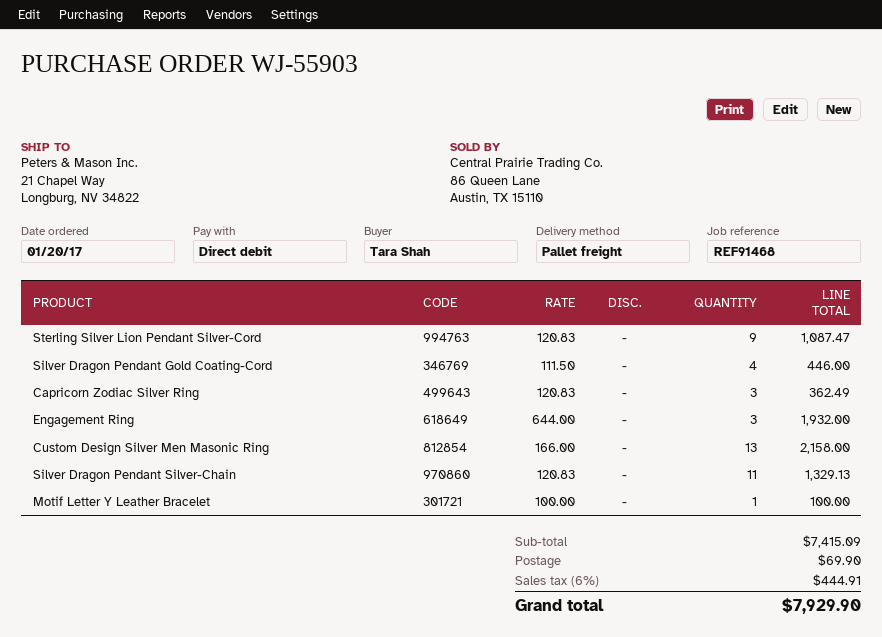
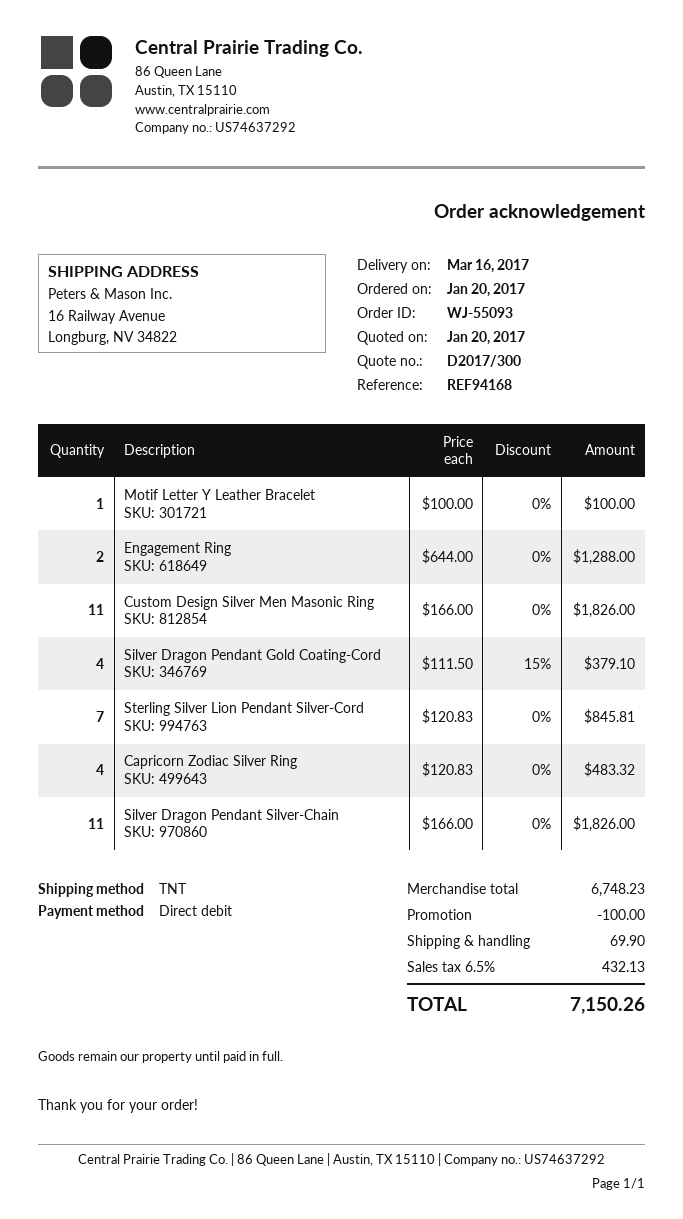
order number: WJ-55903 -> WJ-55093
reference: REF91468 -> REF94168
shipping method: pallet freight -> TNT
ship to: 21 Chapel Way, Longburg, NV 34822 -> 16 Railway Avenue, Longburg, NV 34822
Sterling Silver Lion Pendant Silver-Cord: 9 x 120.83 = 1087.47 -> 7 x 120.83 = 845.81
Silver Dragon Pendant Gold Coating-Cord: 4 x 111.50 = 446.00 -> 4 x 111.50 - 15% = 379.10
Capricorn Zodiac Silver Ring: 3 x 120.83 = 362.49 -> 4 x 120.83 = 483.32
Engagement Ring: 3 x 644.00 = 1932.00 -> 2 x 644.00 = 1288.00
Custom Design Silver Men Masonic Ring: 13 x 166.00 = 2158.00 -> 11 x 166.00 = 1826.00
Silver Dragon Pendant Silver-Chain: 11 x 120.83 = 1329.13 -> 11 x 166.00 = 1826.00
subtotal: 7415.09 -> 6748.23
discount: none -> 100.00
tax: 6% = 444.91 -> 6.5% = 432.13
total: 7929.90 -> 7150.26

